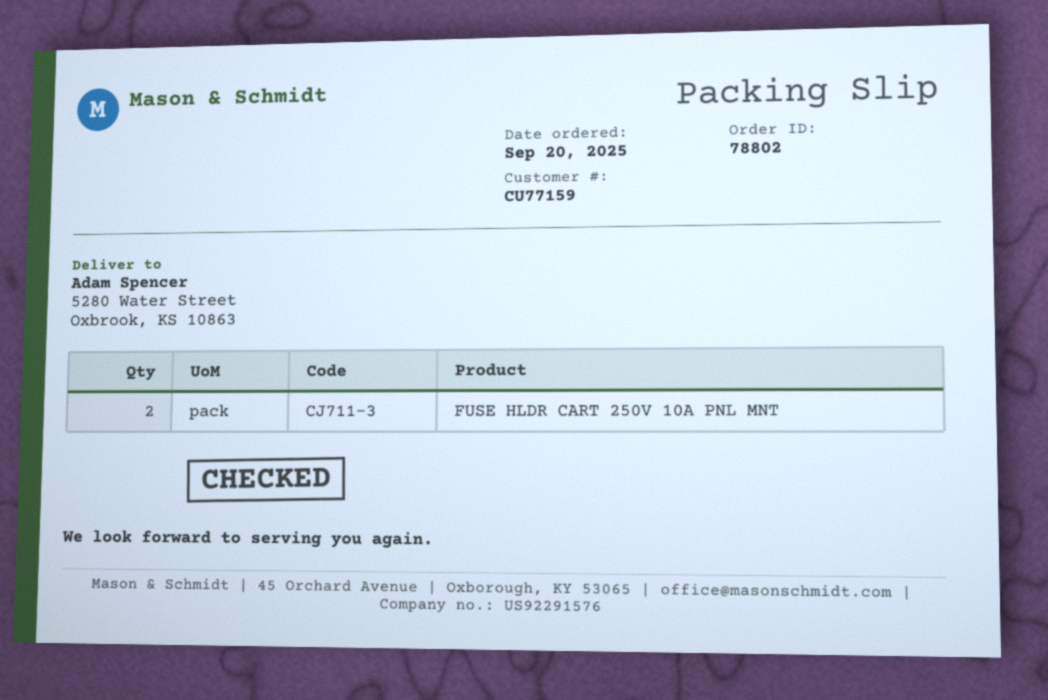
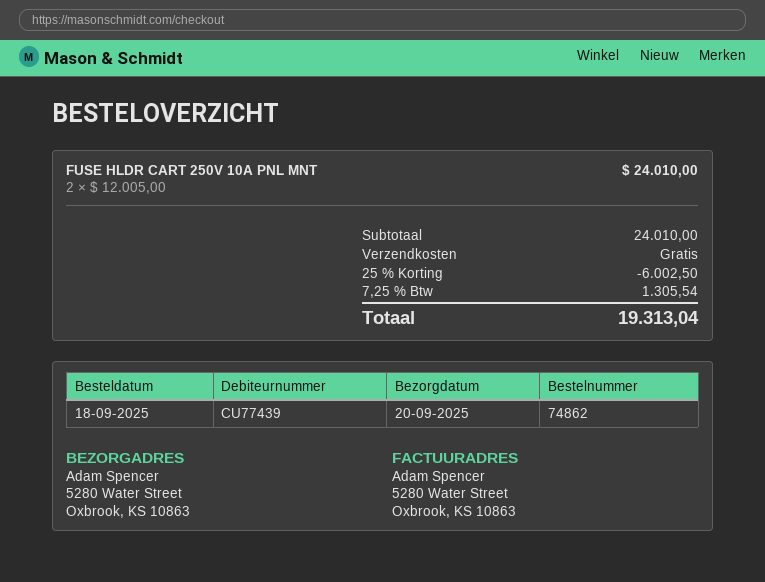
order number: 78802 -> 74862
order date: 2025-09-20 -> 2025-09-18
customer number: CU77159 -> CU77439

